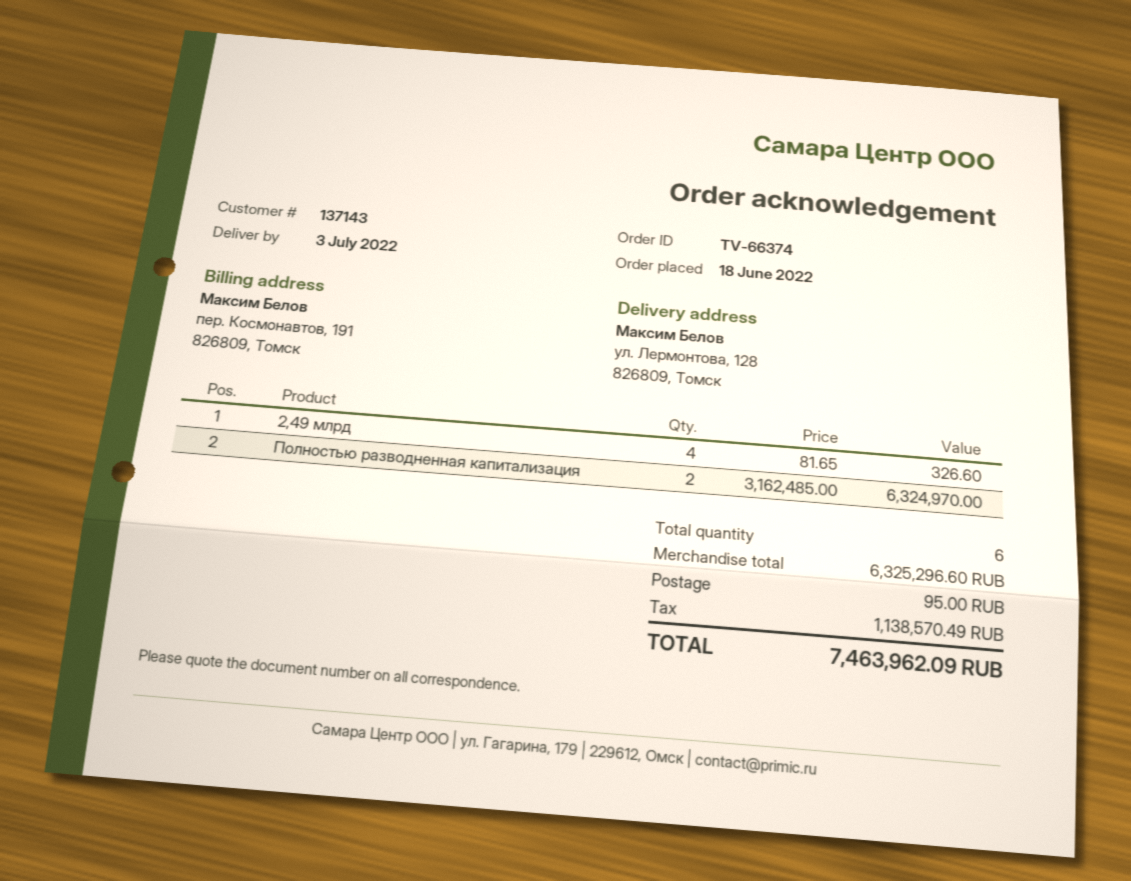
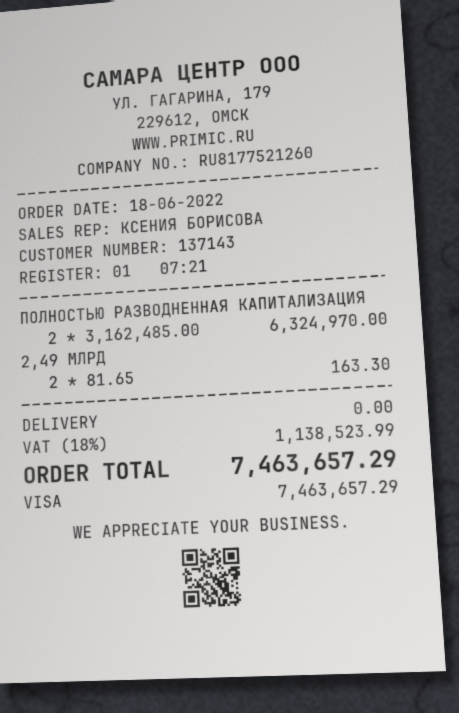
2,49 млрд: 4 x 81.65 = 326.60 -> 2 x 81.65 = 163.30
shipping: 95.00 -> 0.00
tax: 1138570.49 -> 1138523.99
total: 7463962.09 -> 7463657.29

